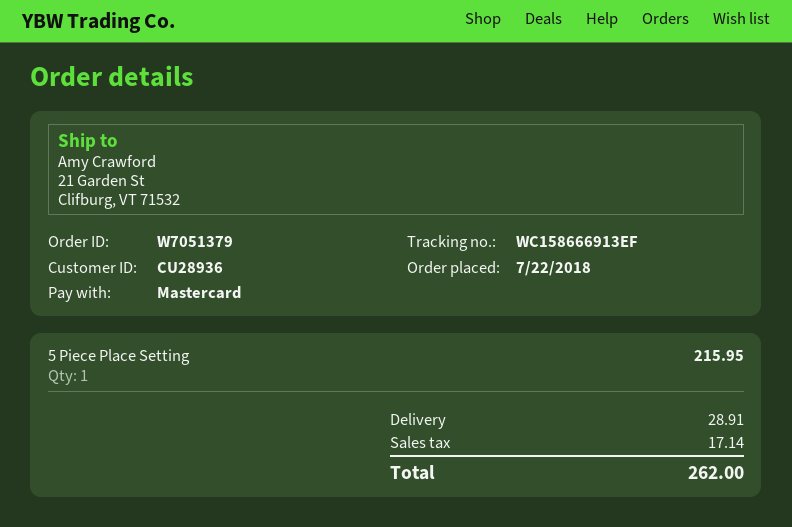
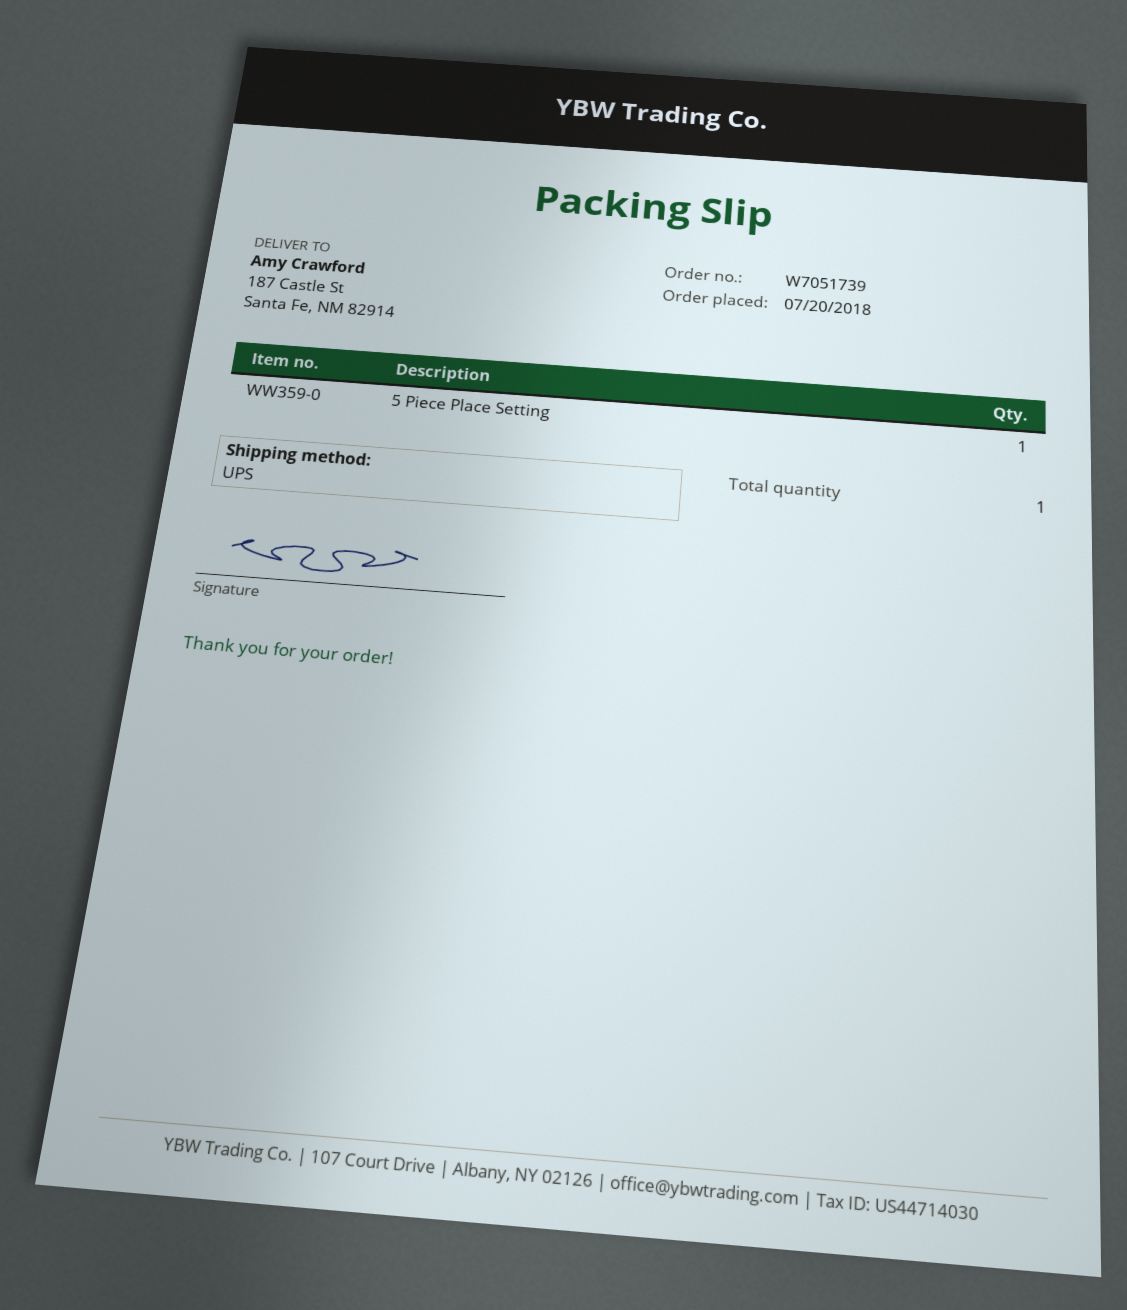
order number: W7051379 -> W7051739
order date: 2018-07-22 -> 2018-07-20
ship to: 21 Garden St, Clifburg, VT 71532 -> 187 Castle St, Santa Fe, NM 82914

